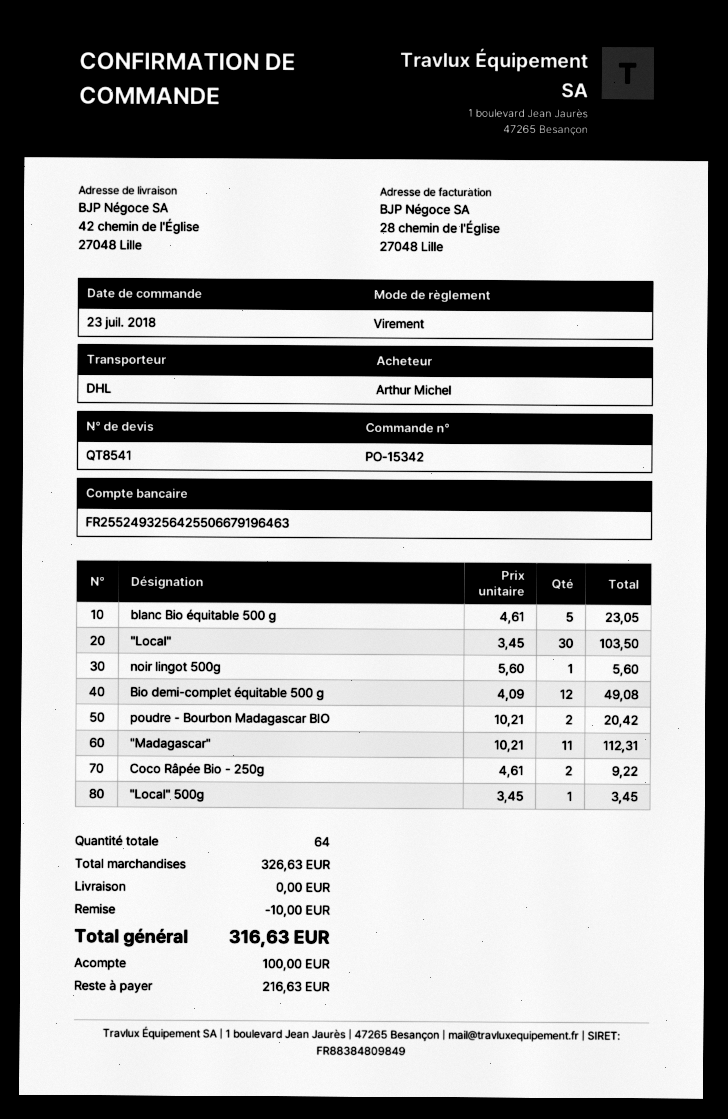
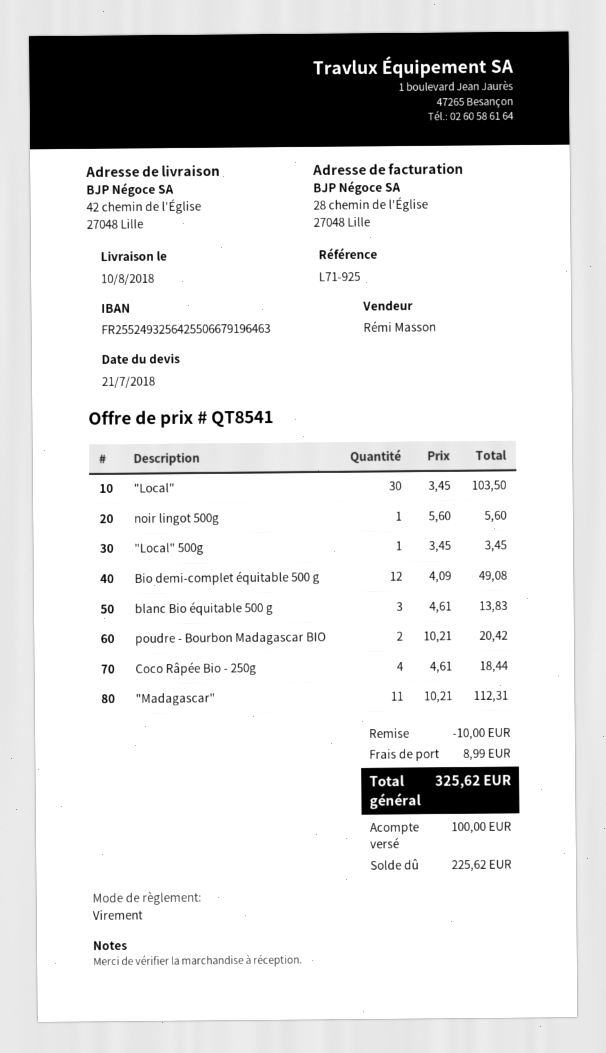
blanc Bio équitable 500 g: 5 x 4.61 = 23.05 -> 3 x 4.61 = 13.83
Coco Râpée Bio - 250g: 2 x 4.61 = 9.22 -> 4 x 4.61 = 18.44
shipping: 0.00 -> 8.99
total: 316.63 -> 325.62
balance: 216.63 -> 225.62

